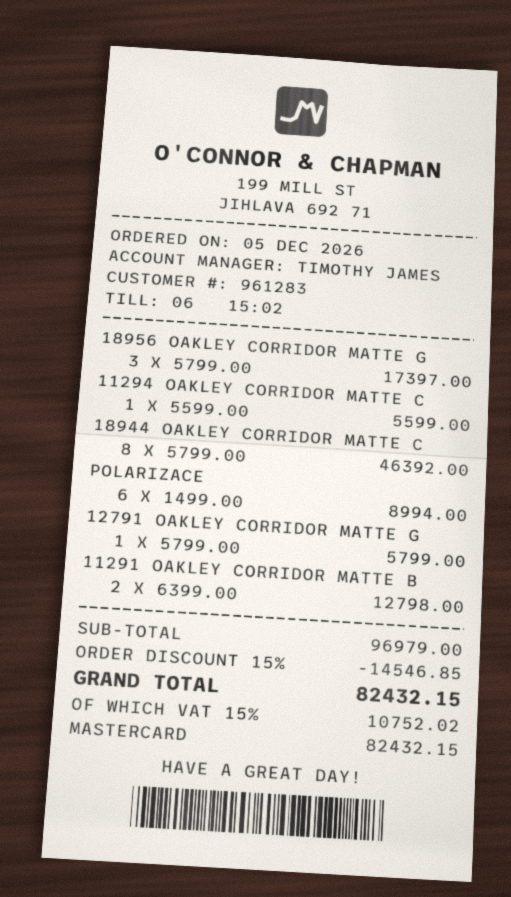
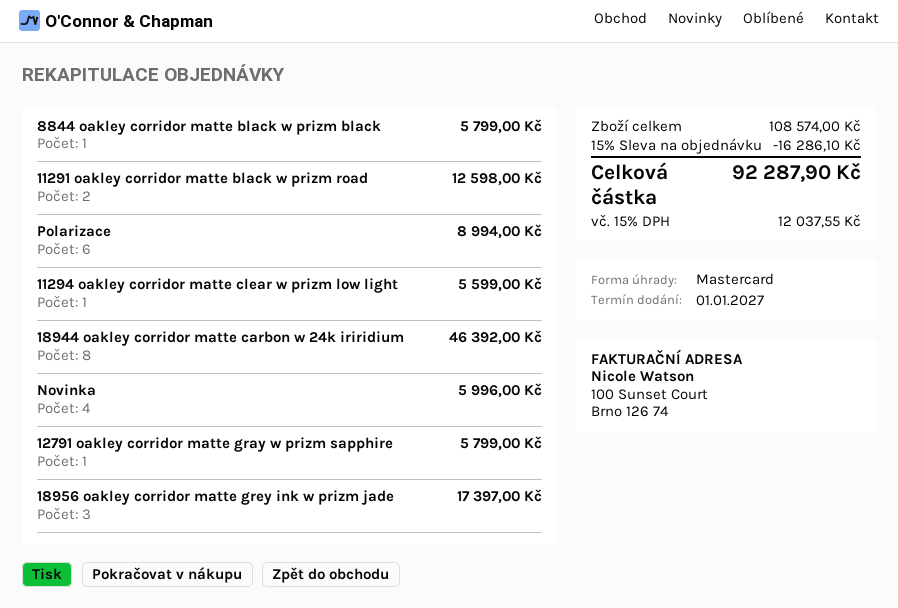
11291 OAKLEY CORRIDOR MATTE B: 2 for 12798.00 -> 2 for 12598.00
8844 oakley corridor matte black w prizm black: none -> 1 for 5799.00
Novinka: none -> 4 for 5996.00
subtotal: 96979.00 -> 108574.00
discount: 15% = 14546.85 -> 15% = 16286.10
tax: 15% = 10752.02 -> 15% = 12037.55
total: 82432.15 -> 92287.90

